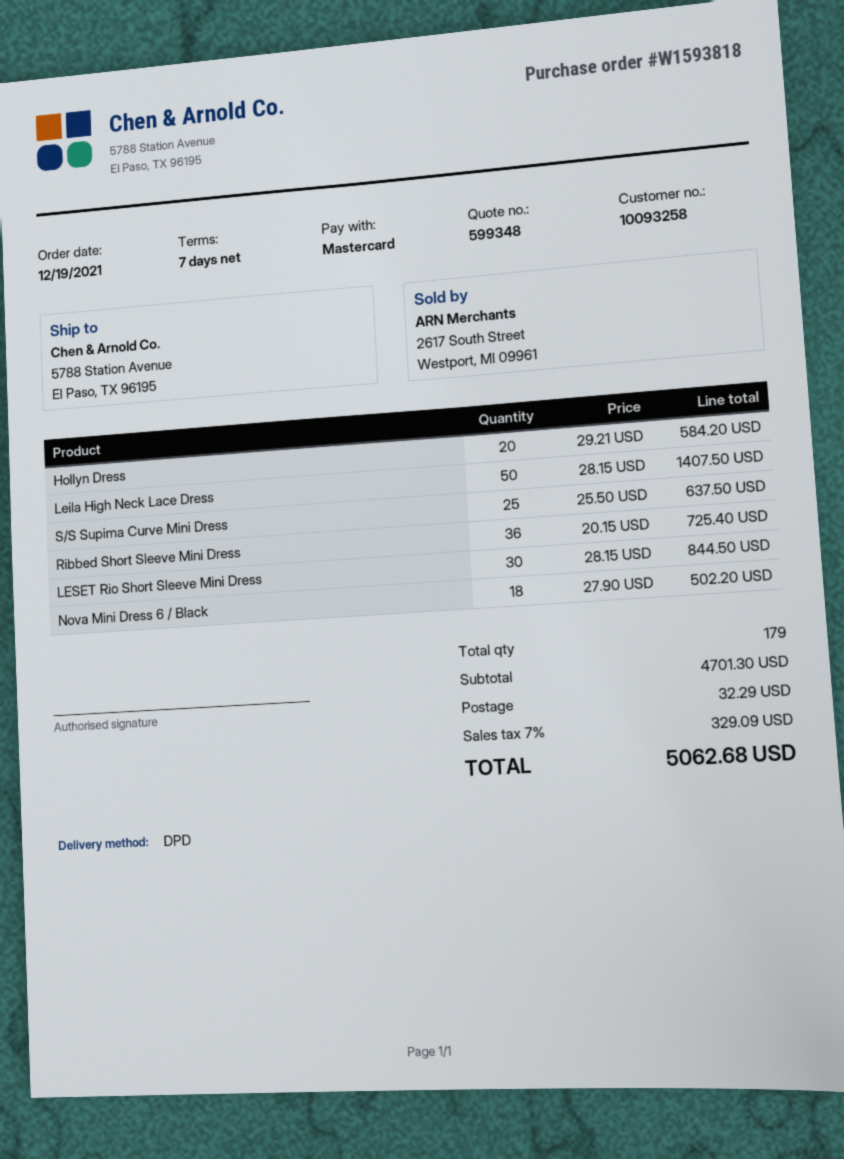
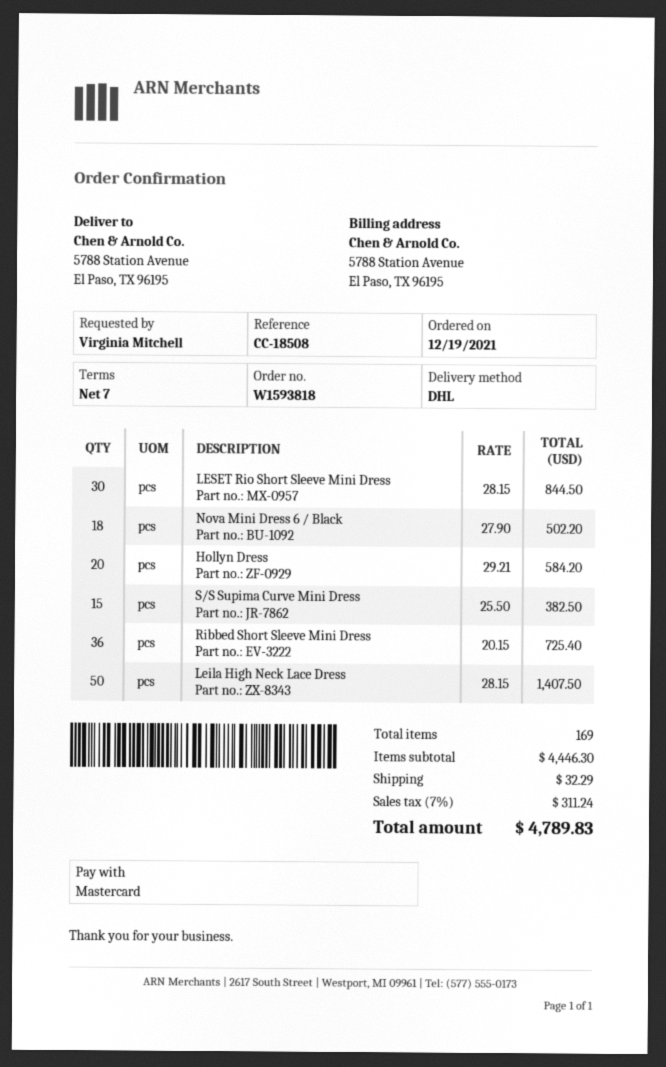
shipping method: DPD -> DHL
S/S Supima Curve Mini Dress: 25 x 25.50 = 637.50 -> 15 x 25.50 = 382.50
total quantity: 179 -> 169
subtotal: 4701.30 -> 4446.30
tax: 7% = 329.09 -> 7% = 311.24
total: 5062.68 -> 4789.83

